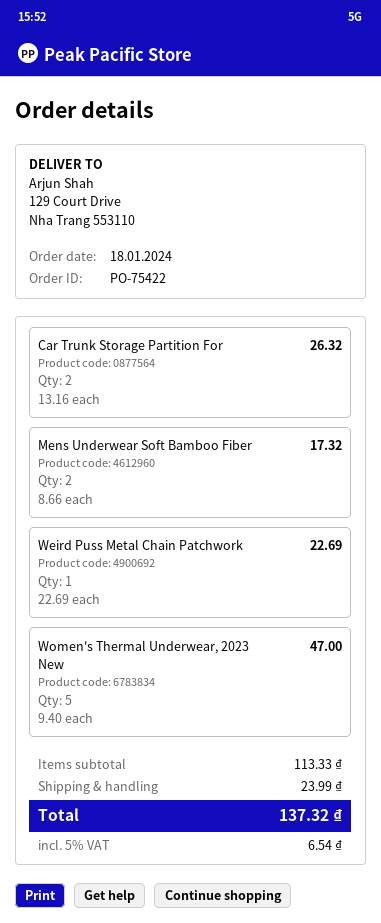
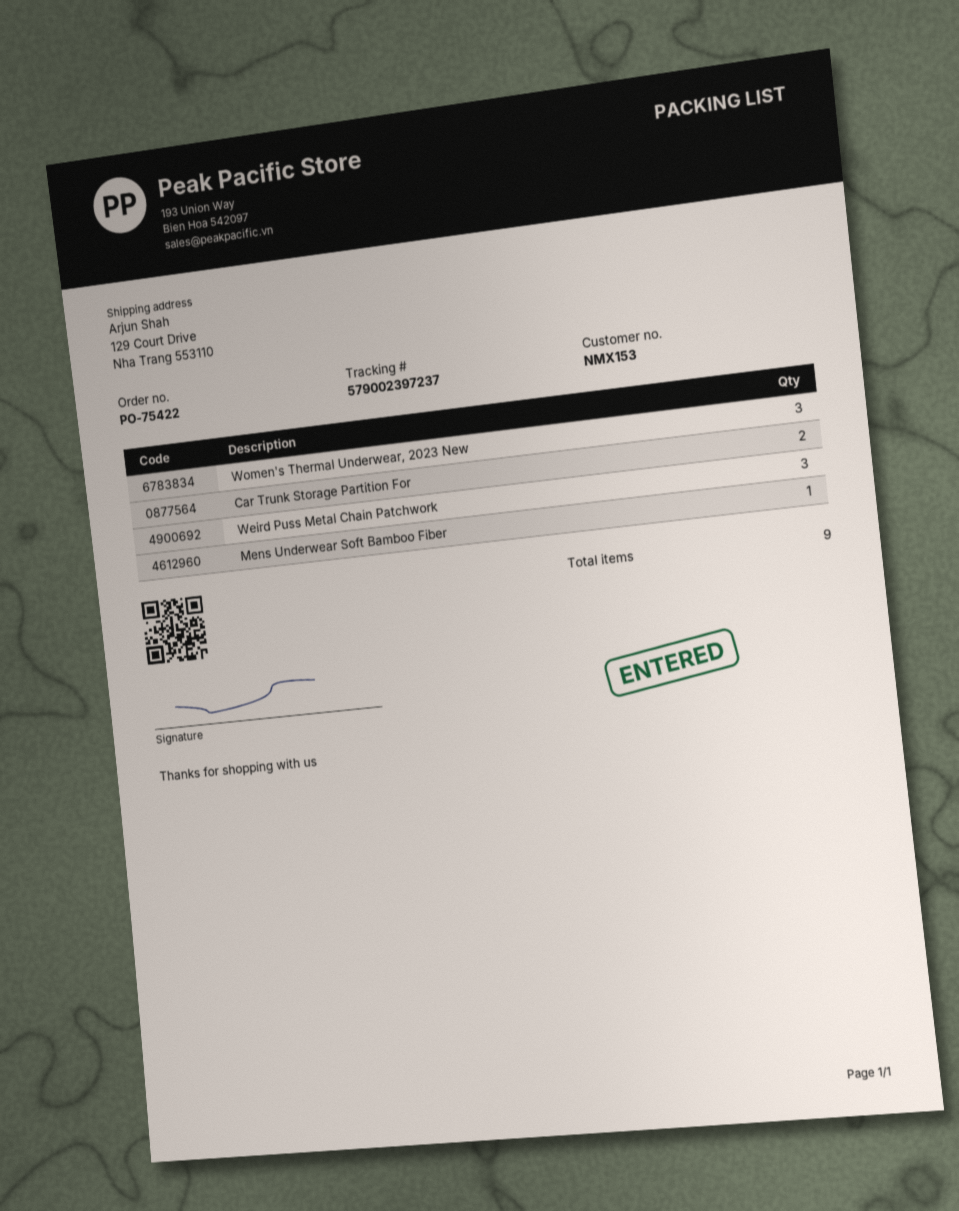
Mens Underwear Soft Bamboo Fiber: 2 -> 1
Weird Puss Metal Chain Patchwork: 1 -> 3
Women's Thermal Underwear, 2023 New: 5 -> 3

